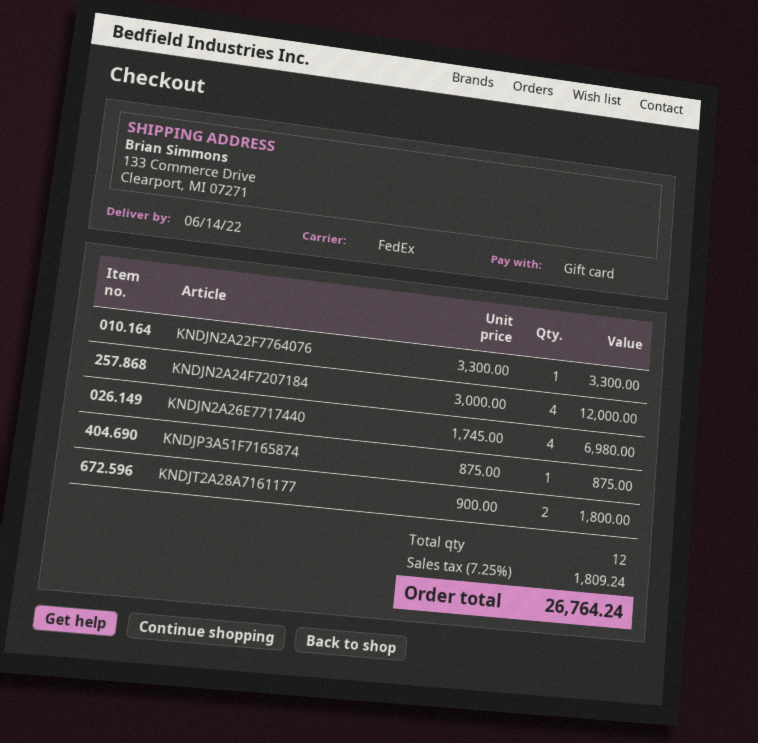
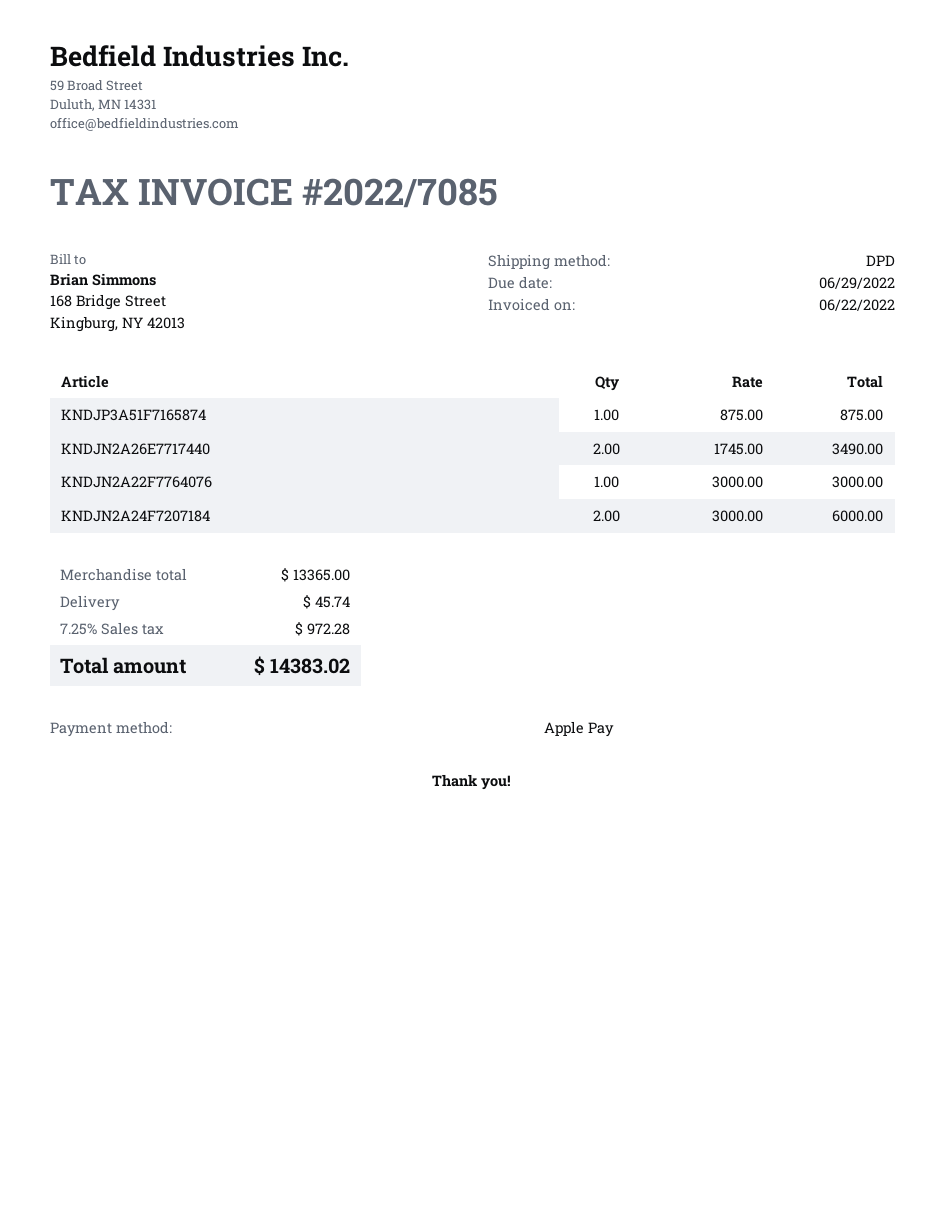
payment method: gift card -> Apple Pay
shipping method: FedEx -> DPD
KNDJN2A22F7764076: 1 x 3300.00 = 3300.00 -> 1 x 3000.00 = 3000.00
KNDJN2A24F7207184: 4 x 3000.00 = 12000.00 -> 2 x 3000.00 = 6000.00
KNDJN2A26E7717440: 4 x 1745.00 = 6980.00 -> 2 x 1745.00 = 3490.00
KNDJT2A28A7161177: 2 x 900.00 = 1800.00 -> none
shipping: none -> 45.74
tax: 7.25% = 1809.24 -> 7.25% = 972.28
total: 26764.24 -> 14383.02

